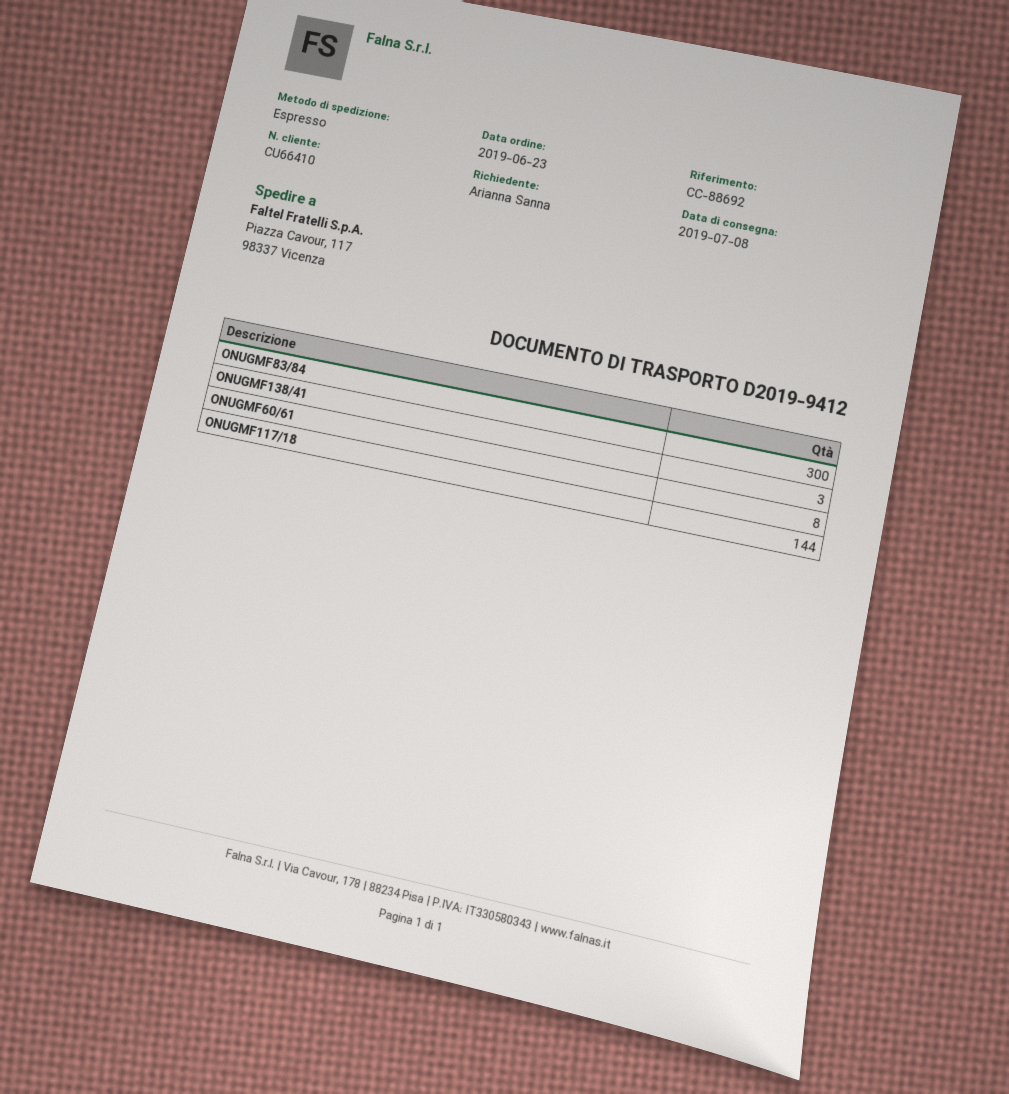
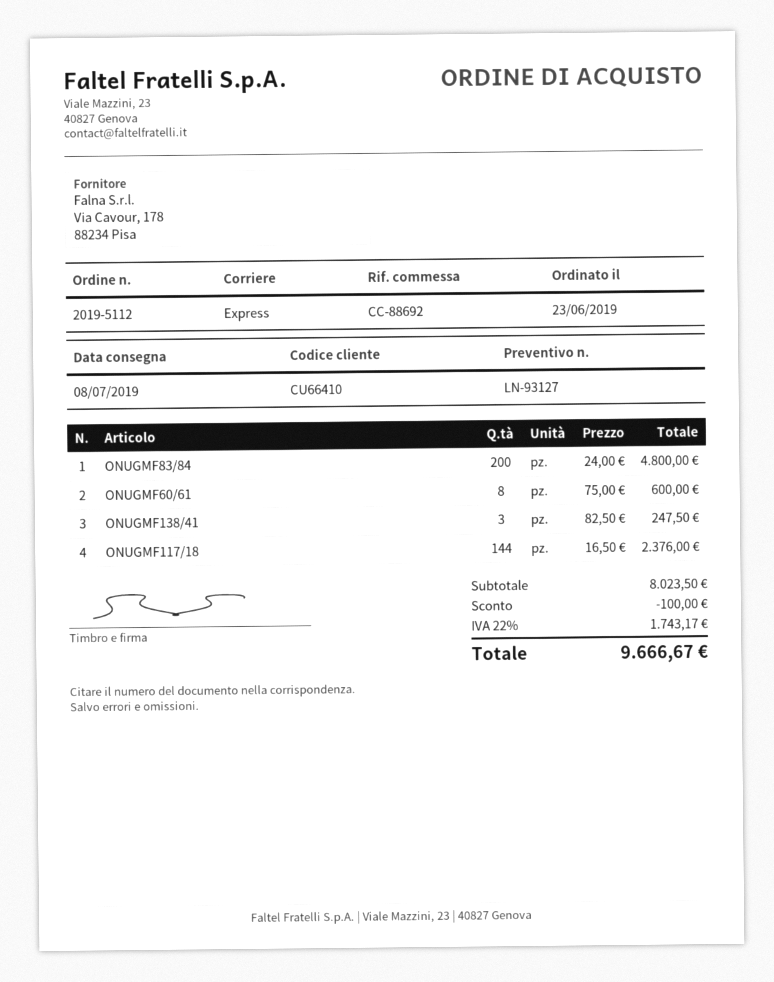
ONUGMF83/84: 300 -> 200

